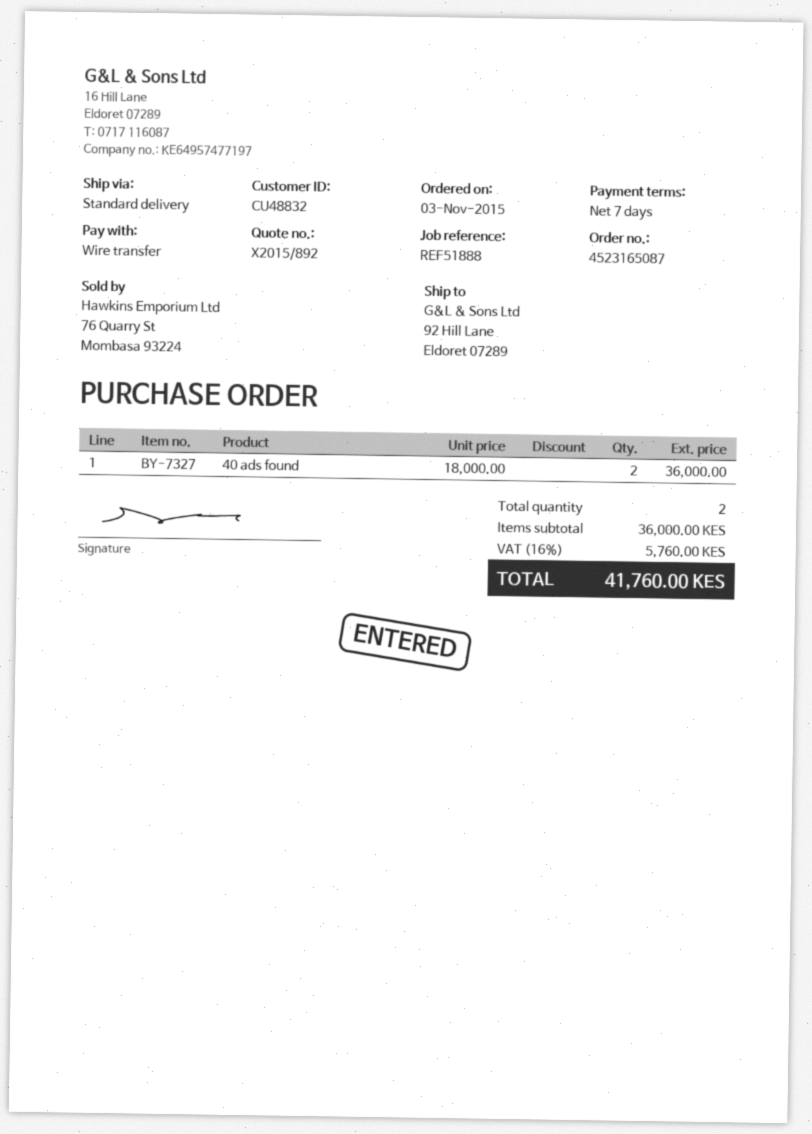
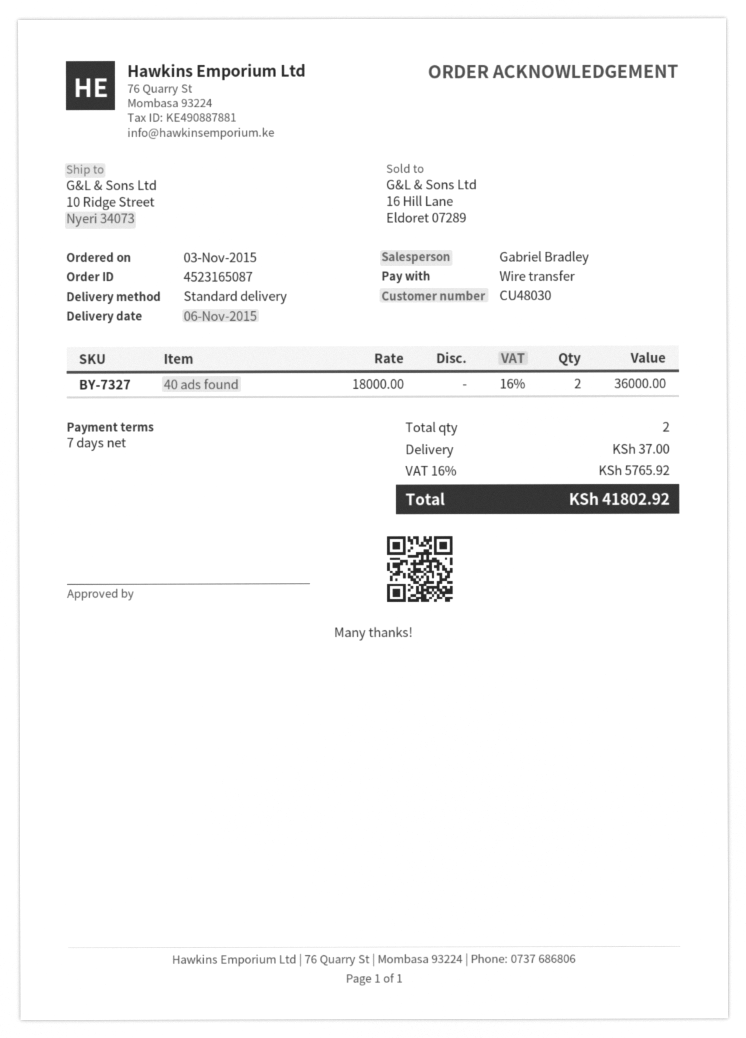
customer number: CU48832 -> CU48030
ship to: 92 Hill Lane, Eldoret 07289 -> 10 Ridge Street, Nyeri 34073
shipping: none -> 37.00
tax: 16% = 5760.00 -> 16% = 5765.92
total: 41760.00 -> 41802.92

